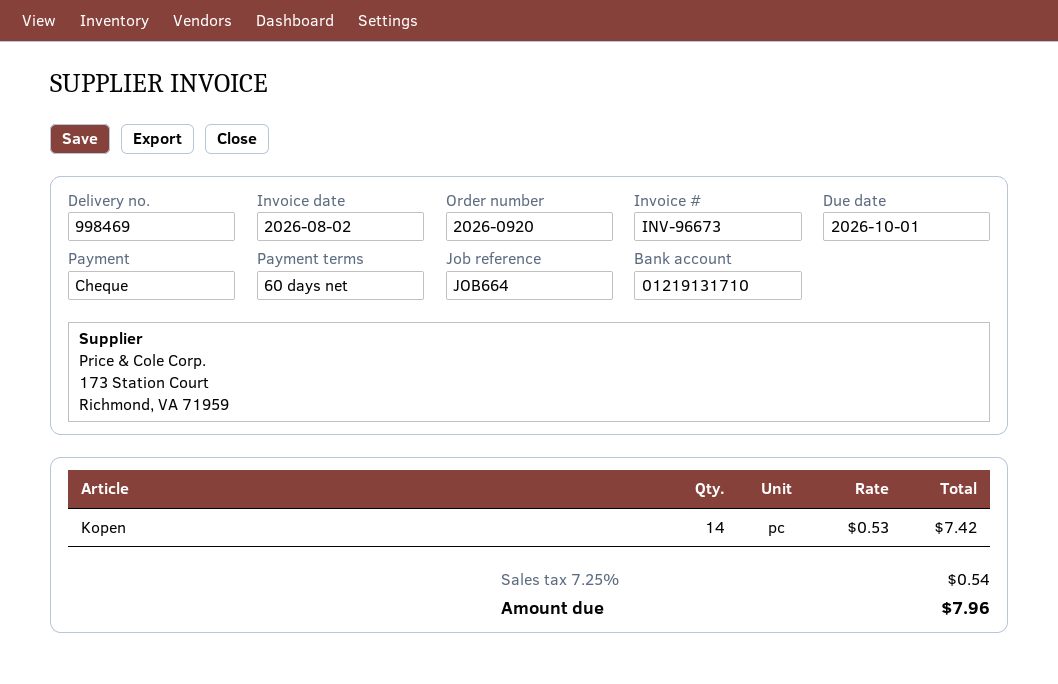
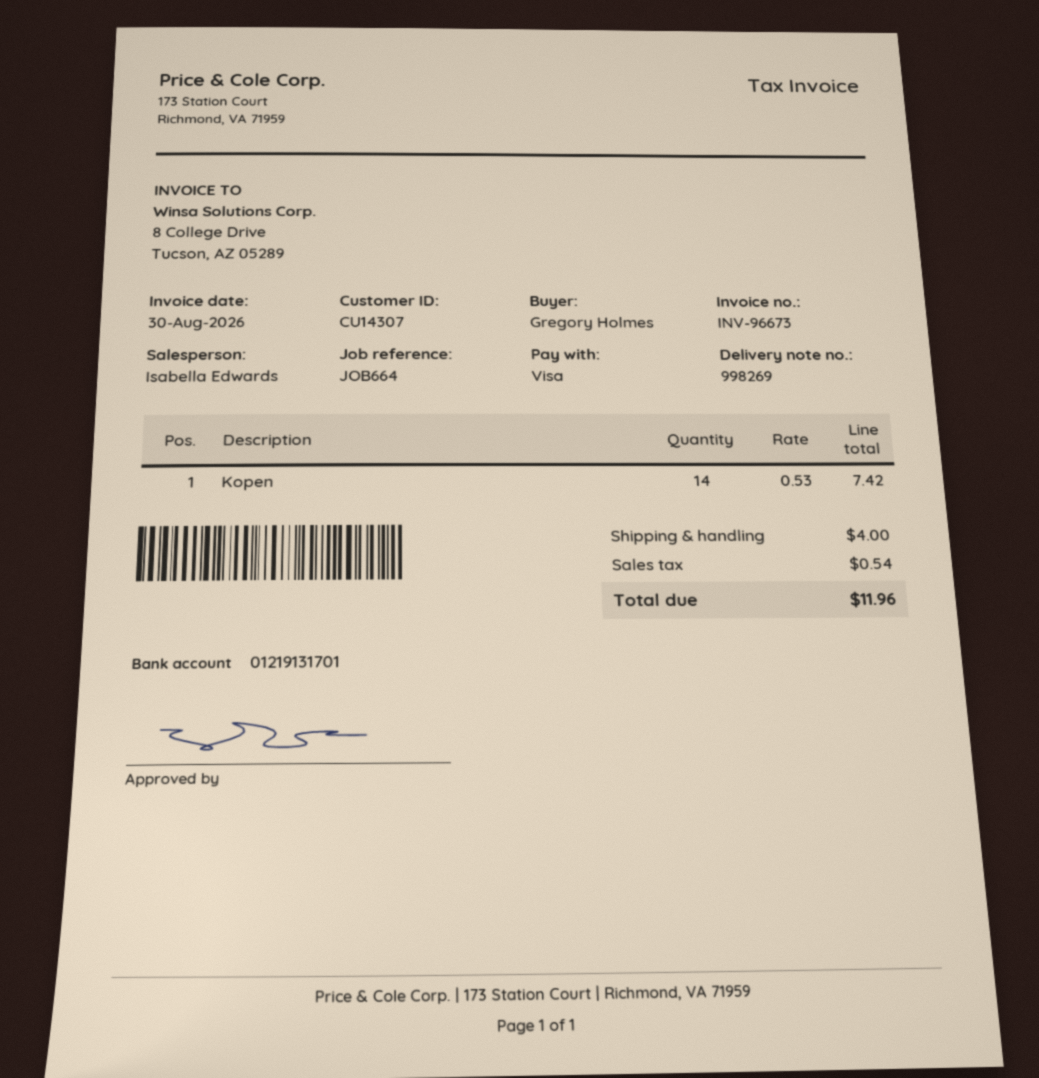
delivery note number: 998469 -> 998269
invoice date: 2026-08-02 -> 2026-08-30
payment method: cheque -> Visa
bank account: 01219131710 -> 01219131701
shipping: none -> 4.00
total: 7.96 -> 11.96

